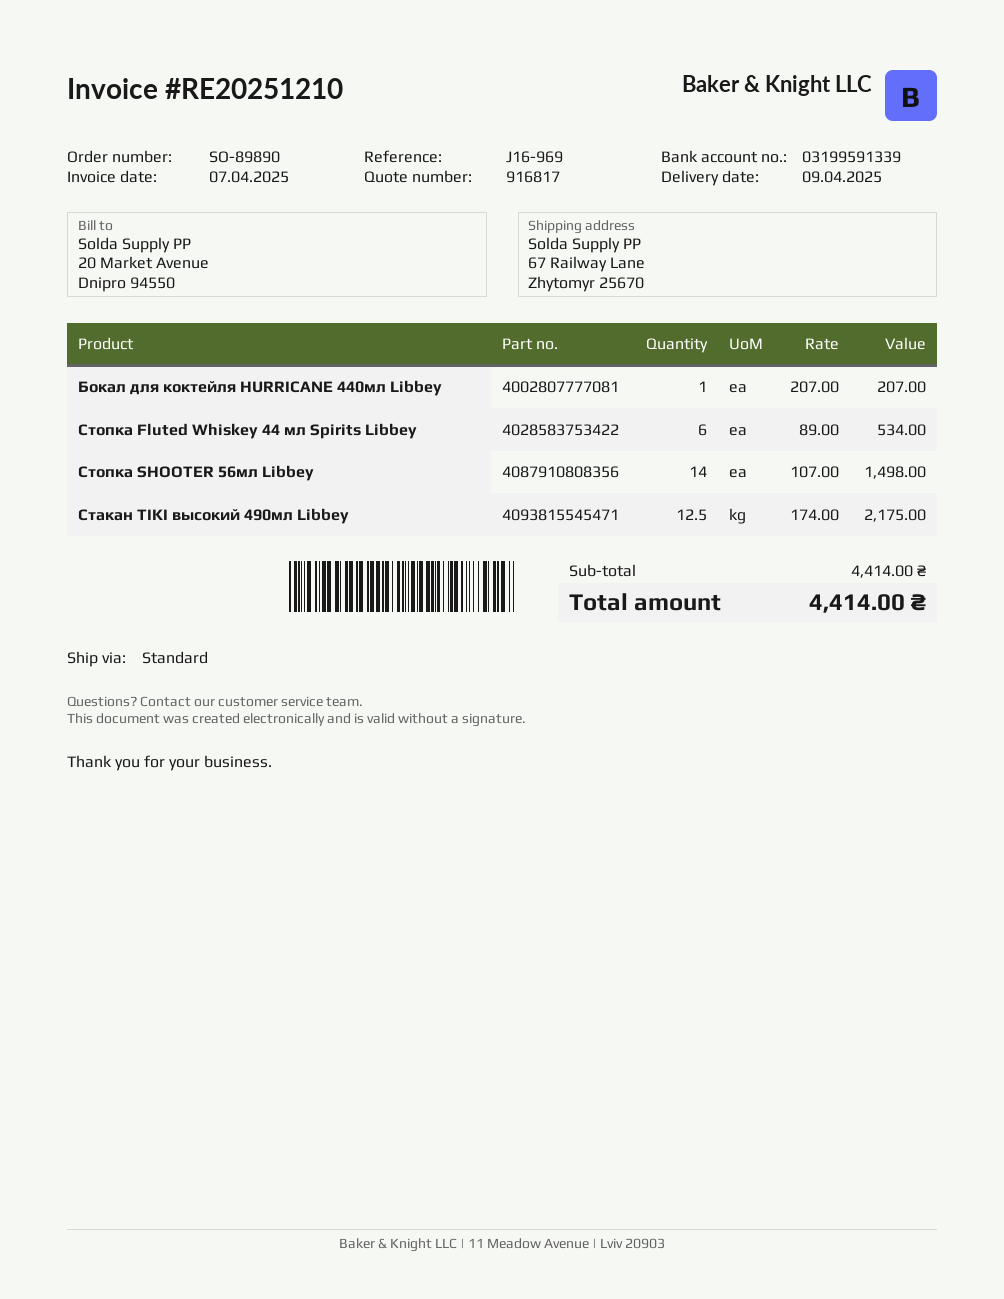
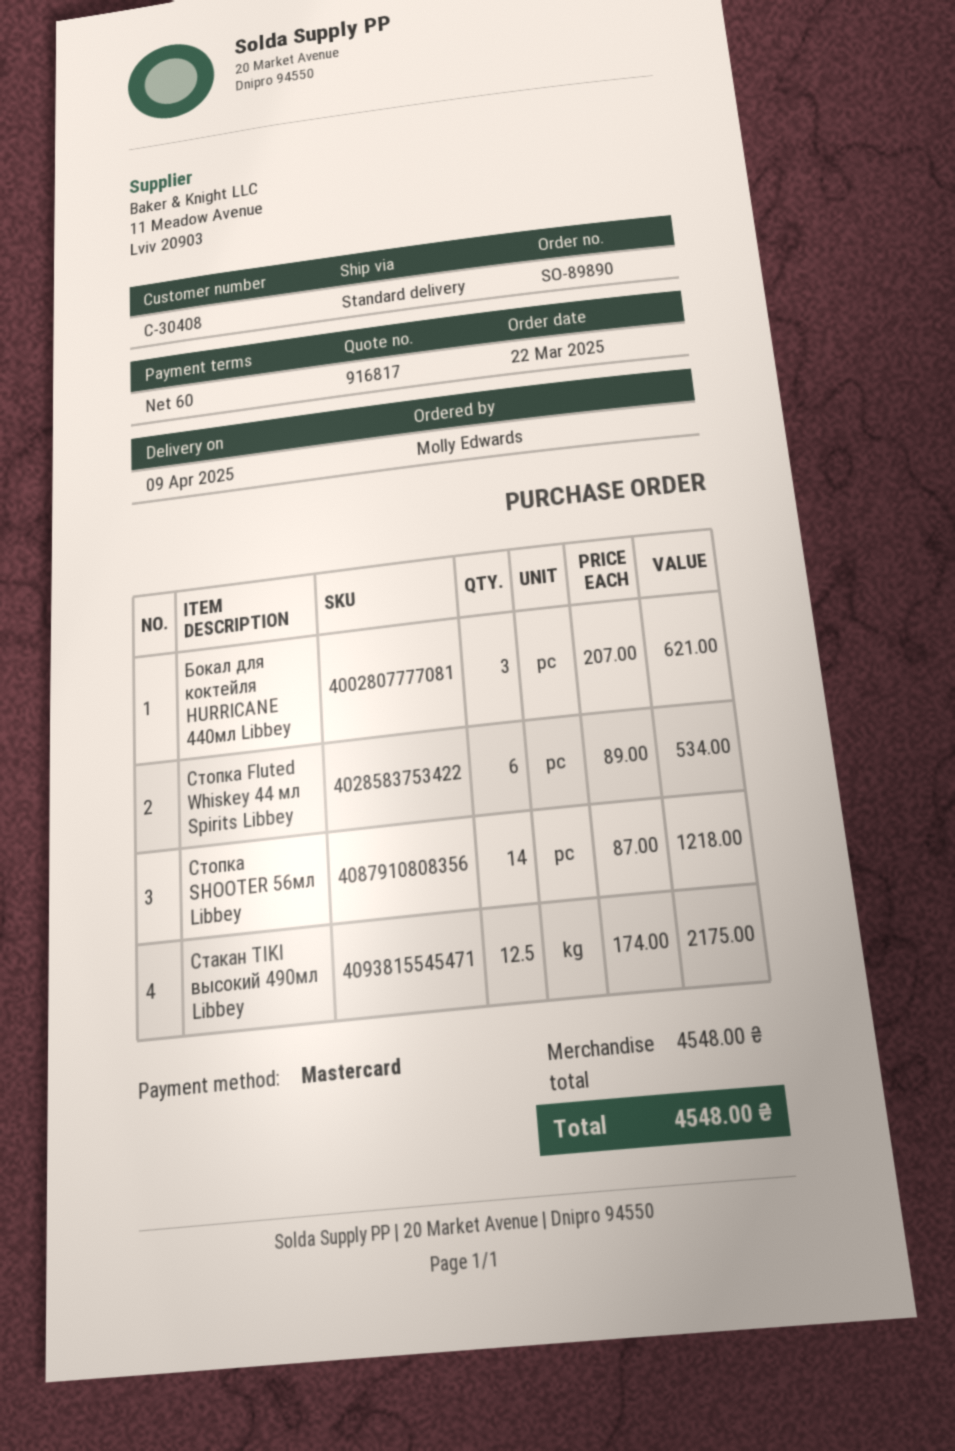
Бокал для коктейля HURRICANE 440мл Libbey: 1 x 207.00 = 207.00 -> 3 x 207.00 = 621.00
Стопка SHOOTER 56мл Libbey: 14 x 107.00 = 1498.00 -> 14 x 87.00 = 1218.00
subtotal: 4414.00 -> 4548.00
total: 4414.00 -> 4548.00

